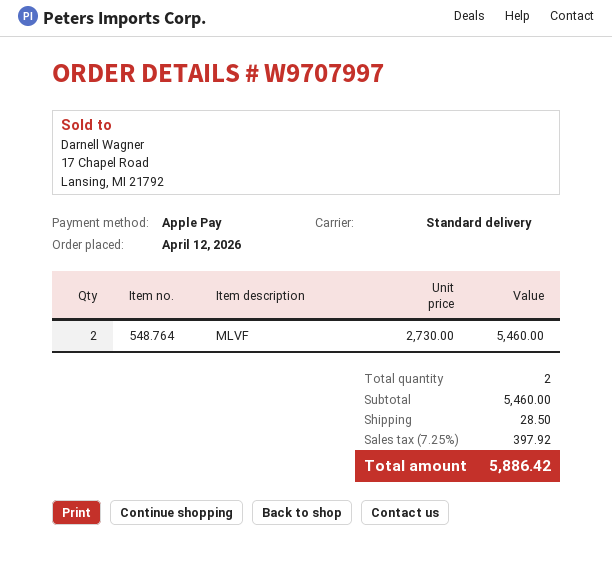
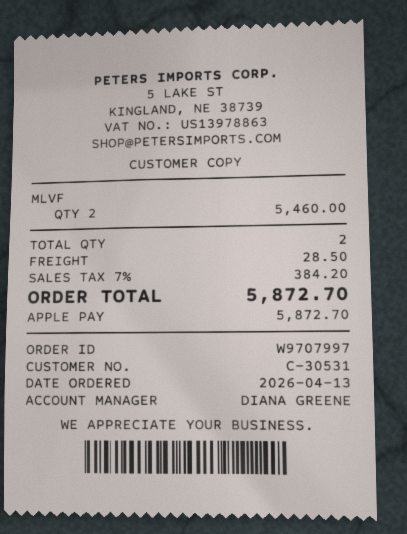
order date: 2026-04-12 -> 2026-04-13
tax: 7.25% = 397.92 -> 7% = 384.20
total: 5886.42 -> 5872.70

